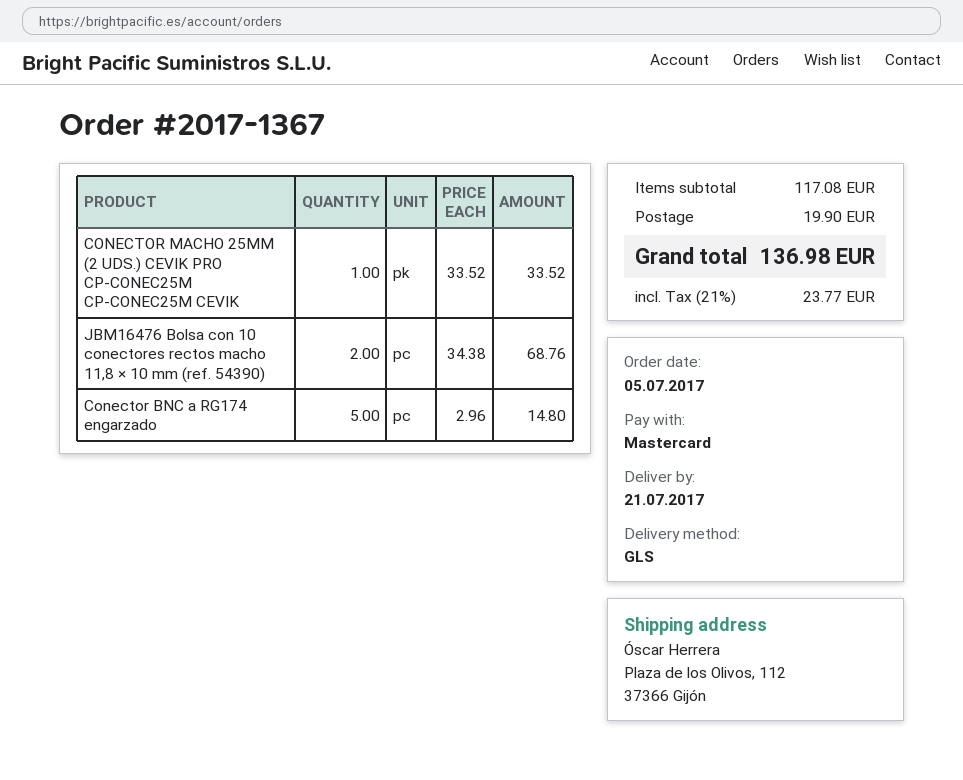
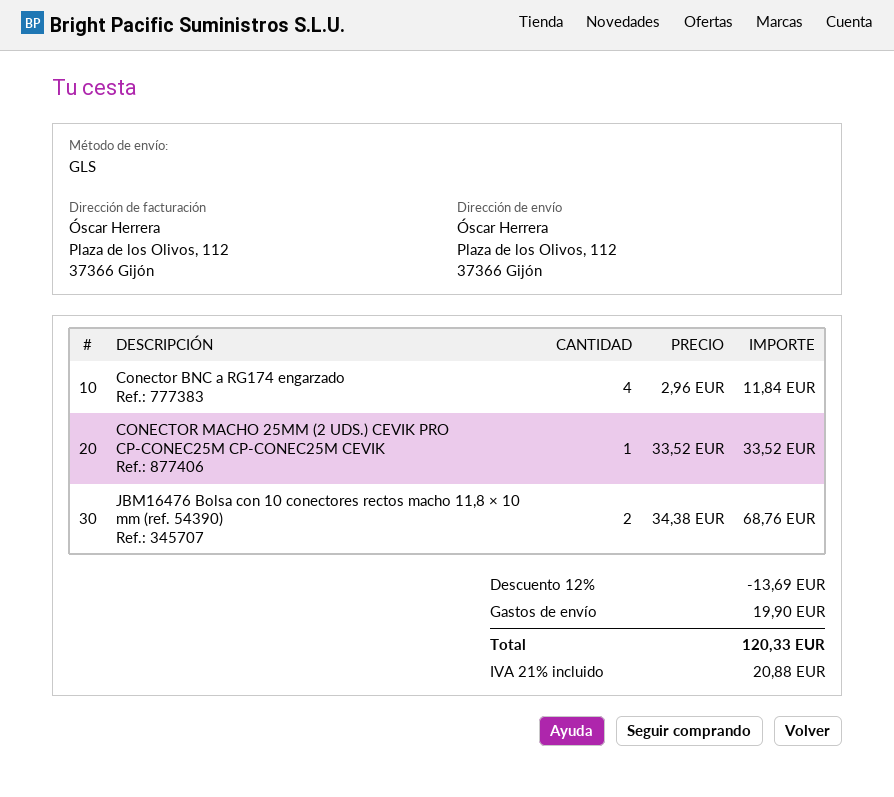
Conector BNC a RG174 engarzado: 5 x 2.96 = 14.80 -> 4 x 2.96 = 11.84
discount: none -> 12% = 13.69
tax: 21% = 23.77 -> 21% = 20.88
total: 136.98 -> 120.33

